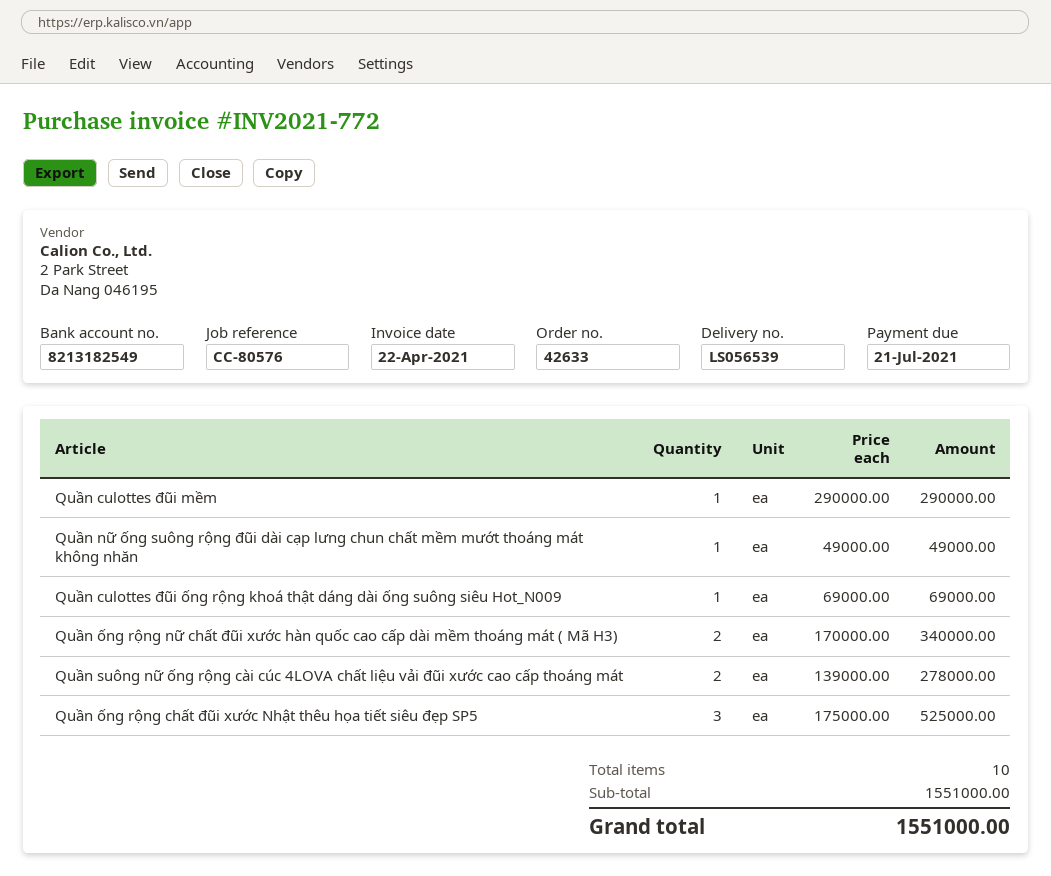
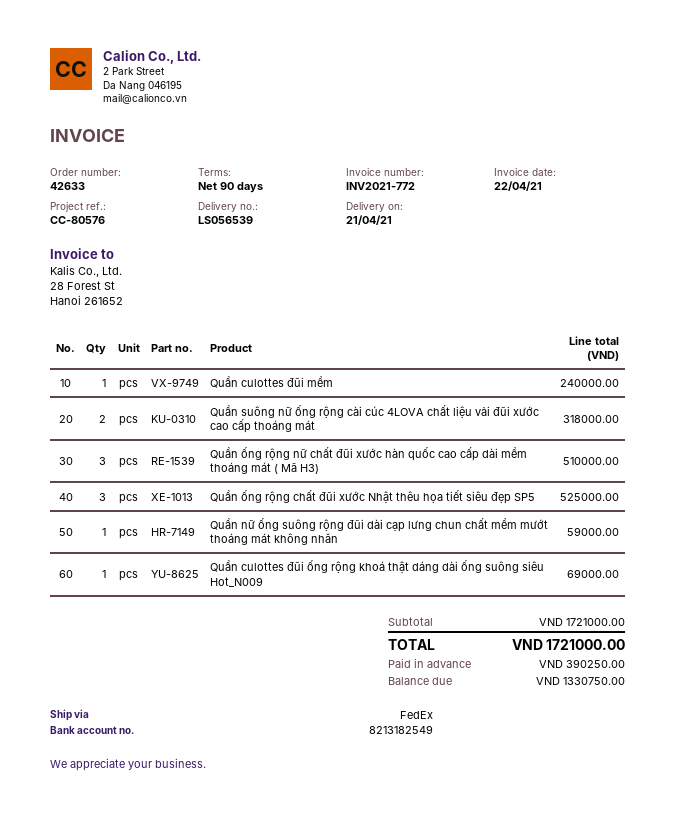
Quần culottes đũi mềm: 1 for 290000.00 -> 1 for 240000.00
Quần nữ ống suông rộng đũi dài cạp lưng chun chất mềm mướt thoáng mát không nhăn: 1 for 49000.00 -> 1 for 59000.00
Quần ống rộng nữ chất đũi xước hàn quốc cao cấp dài mềm thoáng mát ( Mã H3): 2 for 340000.00 -> 3 for 510000.00
Quần suông nữ ống rộng cài cúc 4LOVA chất liệu vải đũi xước cao cấp thoáng mát: 2 for 278000.00 -> 2 for 318000.00
subtotal: 1551000.00 -> 1721000.00
total: 1551000.00 -> 1721000.00

